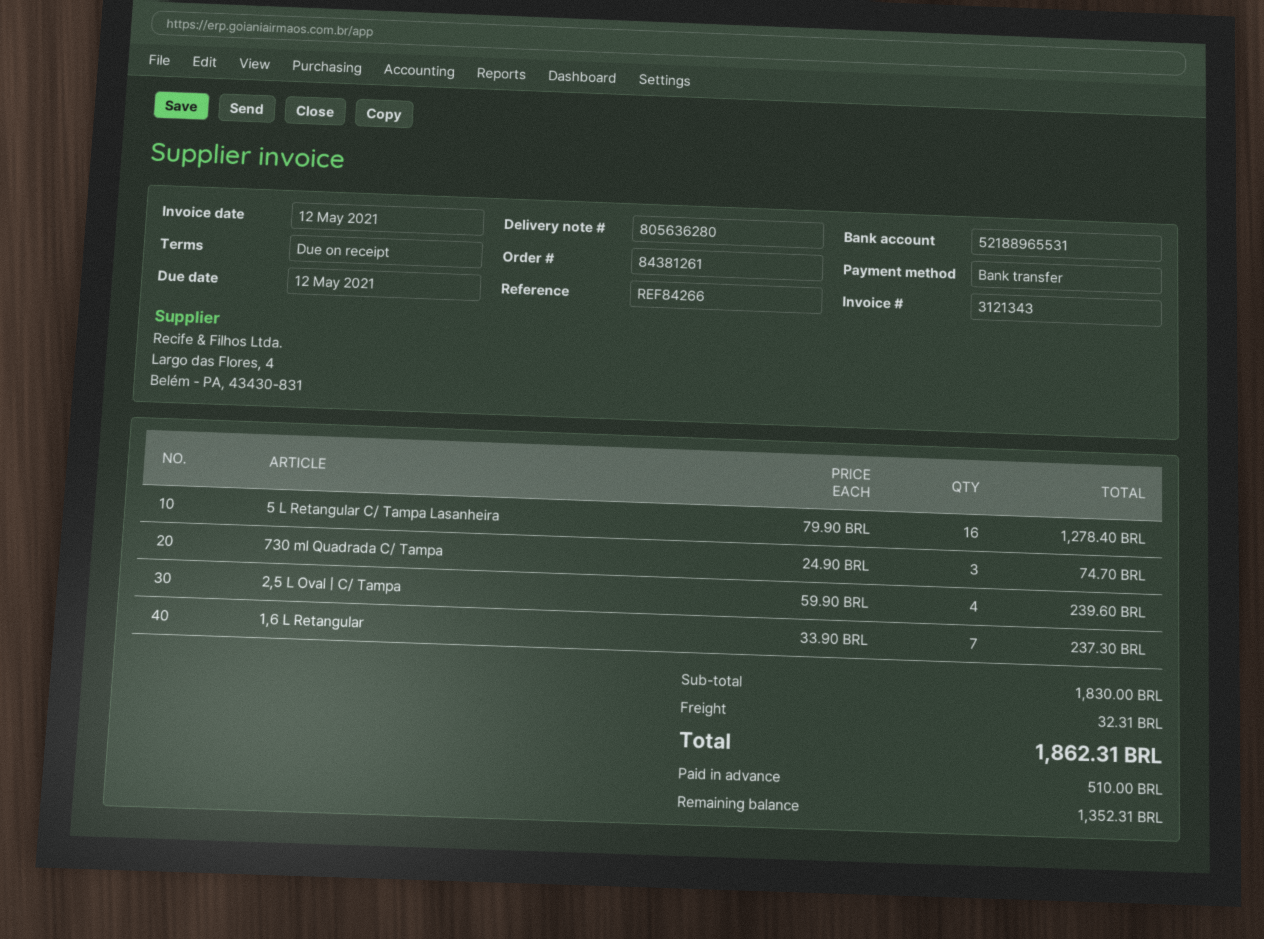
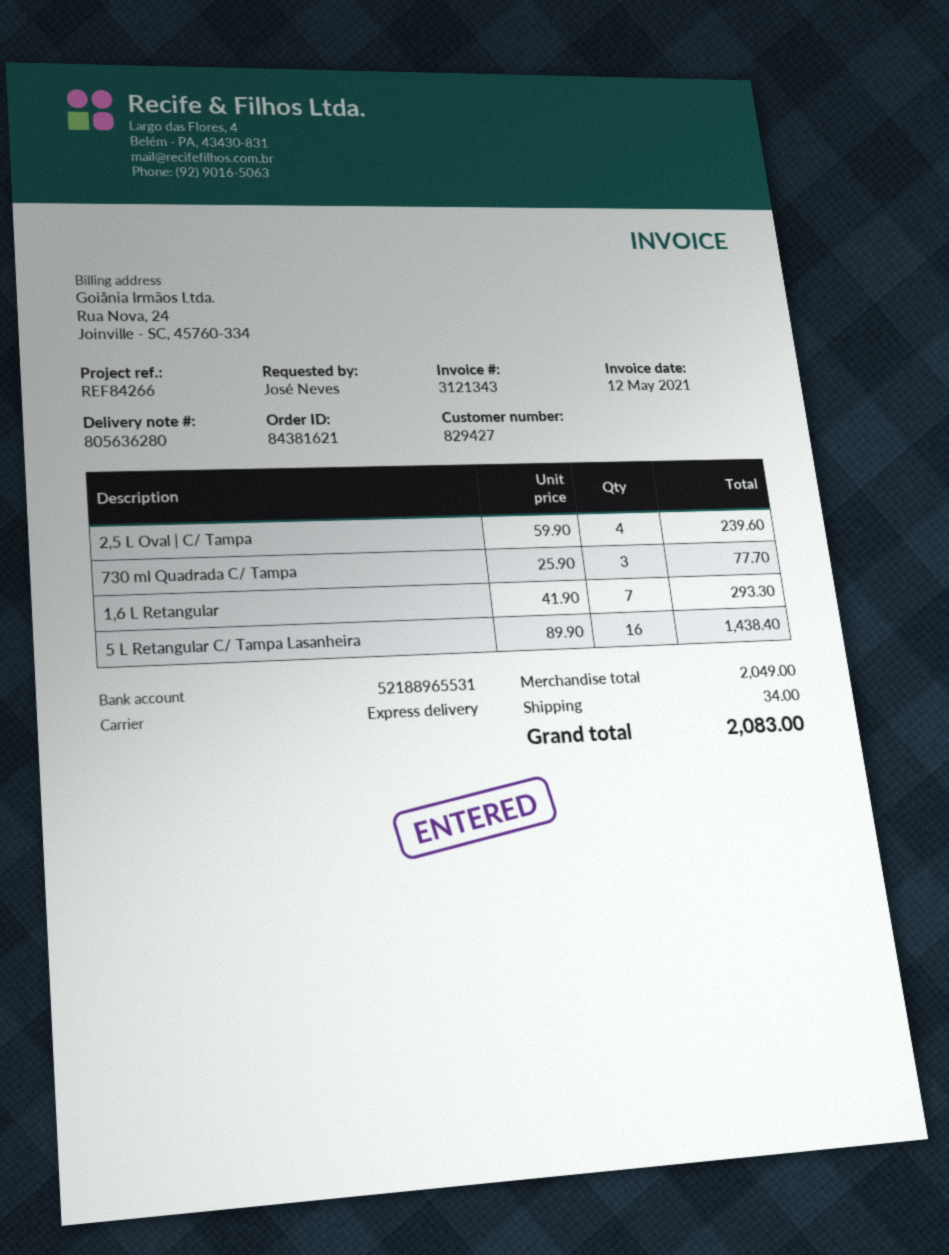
order number: 84381261 -> 84381621
5 L Retangular C/ Tampa Lasanheira: 16 x 79.90 = 1278.40 -> 16 x 89.90 = 1438.40
730 ml Quadrada C/ Tampa: 3 x 24.90 = 74.70 -> 3 x 25.90 = 77.70
1,6 L Retangular: 7 x 33.90 = 237.30 -> 7 x 41.90 = 293.30
subtotal: 1830.00 -> 2049.00
shipping: 32.31 -> 34.00
total: 1862.31 -> 2083.00

